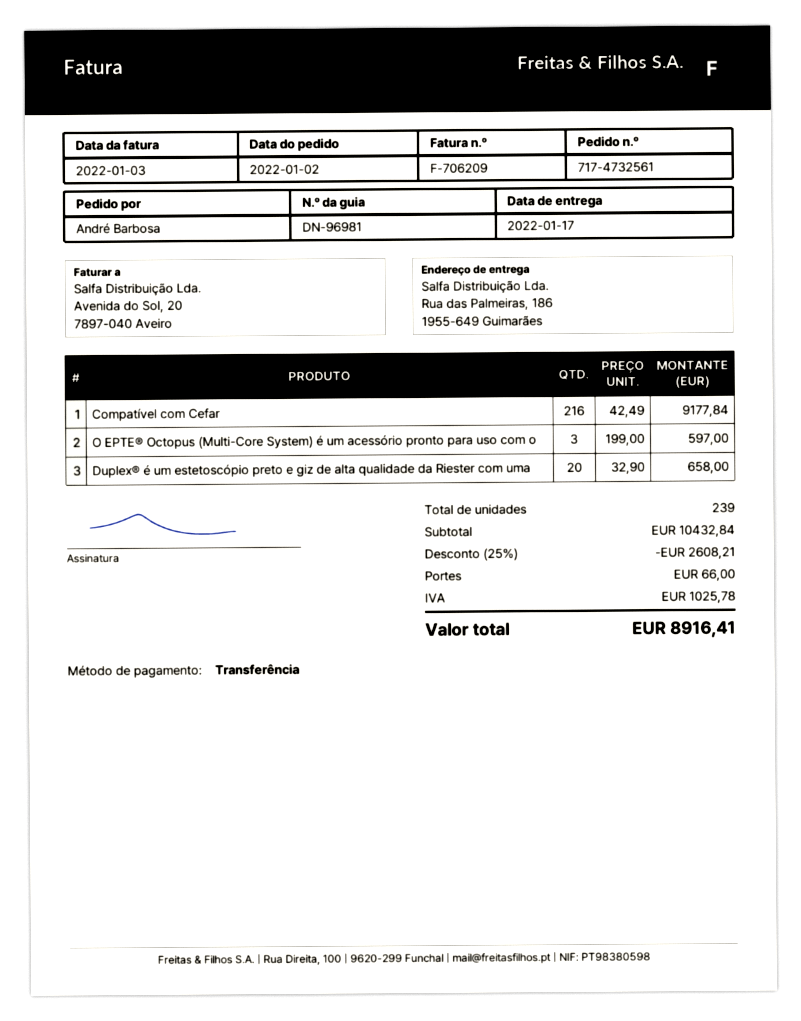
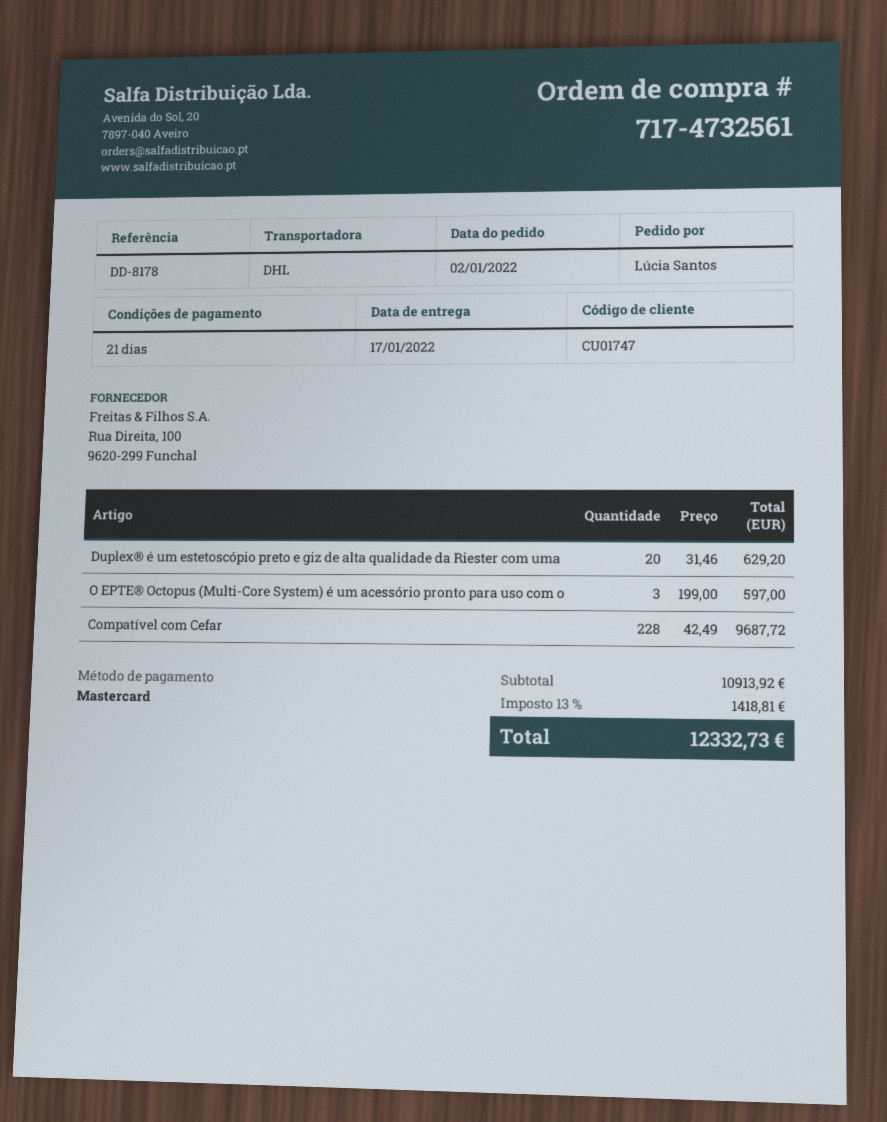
ordered by: André Barbosa -> Lúcia Santos
payment method: bank transfer -> Mastercard
Compatível com Cefar: 216 x 42.49 = 9177.84 -> 228 x 42.49 = 9687.72
Duplex® é um estetoscópio preto e giz de alta qualidade da Riester com uma: 20 x 32.90 = 658.00 -> 20 x 31.46 = 629.20
subtotal: 10432.84 -> 10913.92
discount: 25% = 2608.21 -> none
shipping: 66.00 -> none
tax: 1025.78 -> 1418.81
total: 8916.41 -> 12332.73

